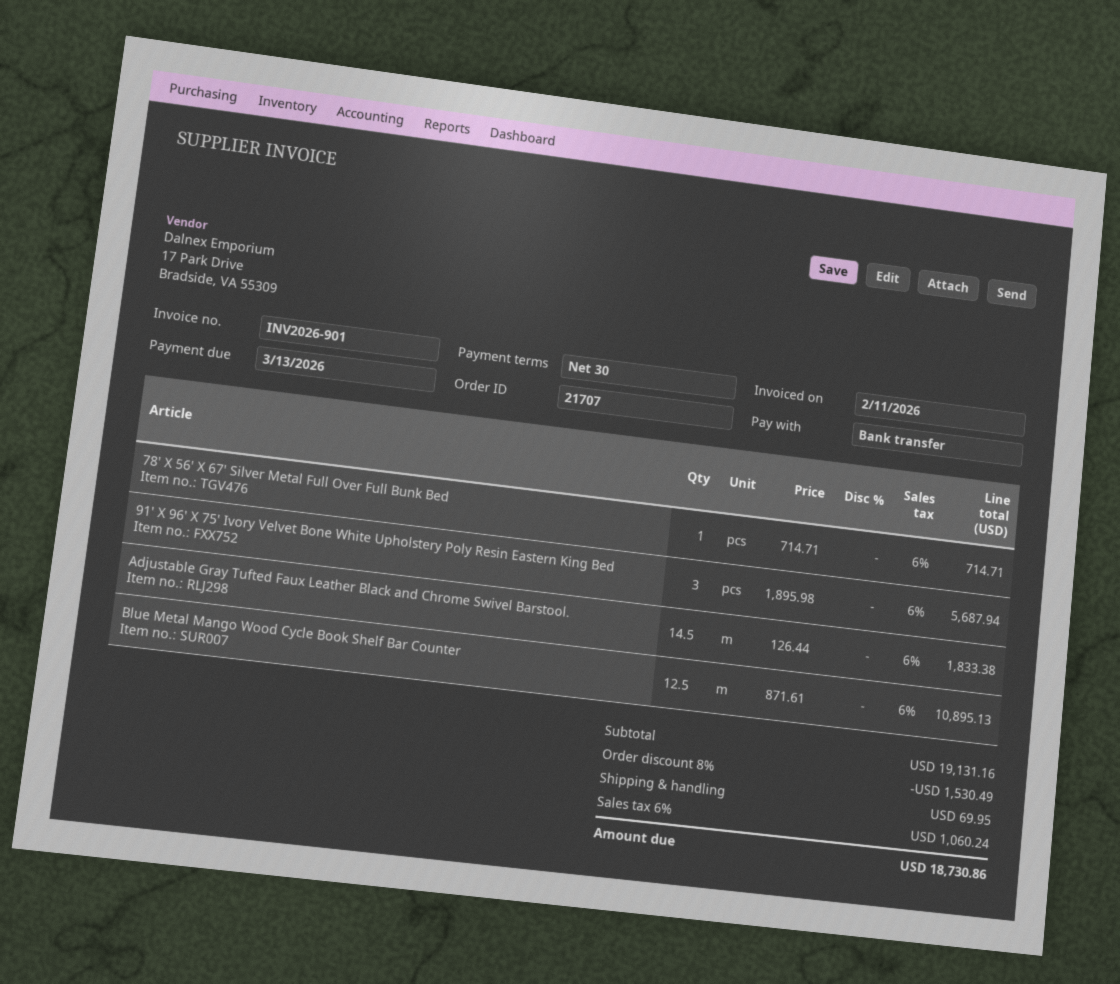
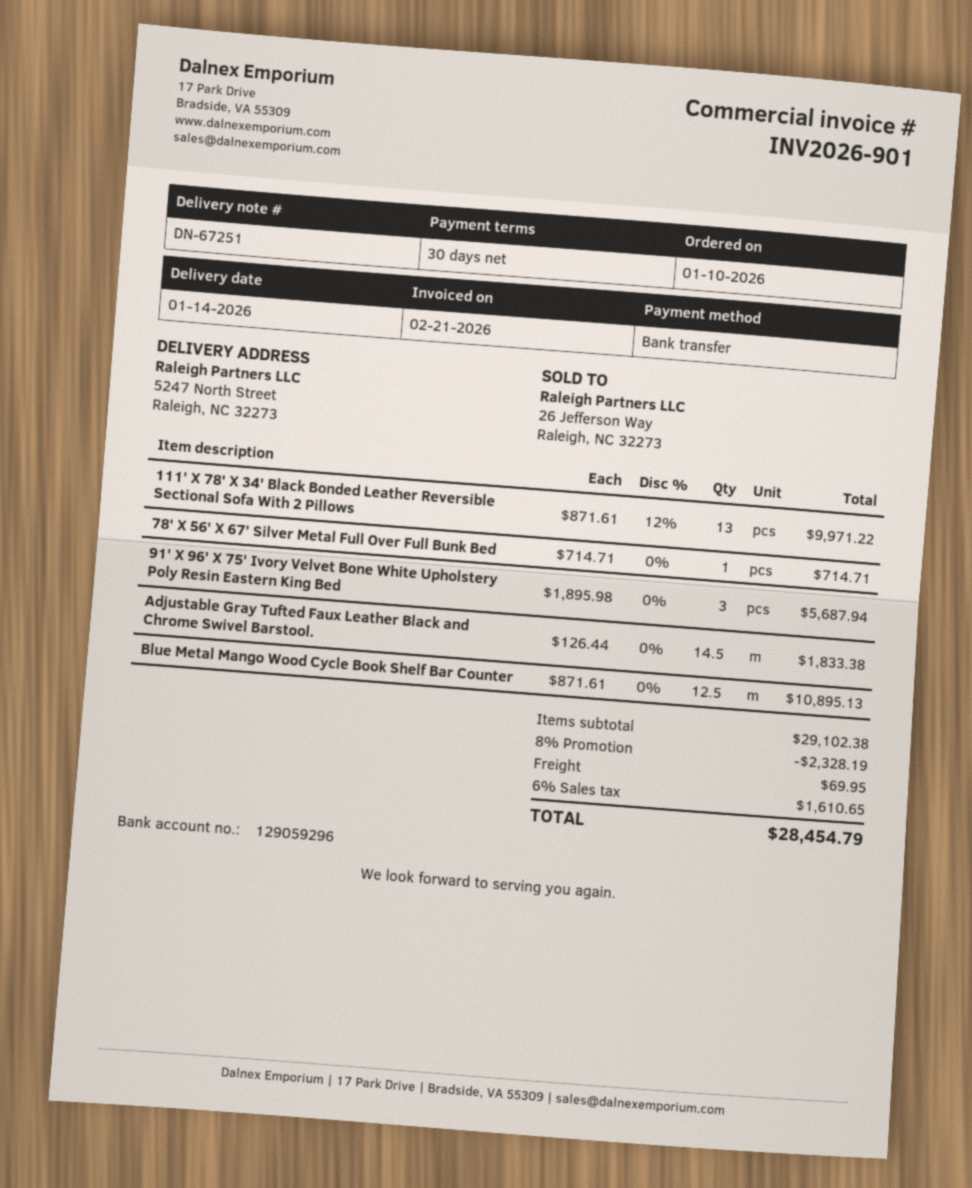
invoice date: 2026-02-11 -> 2026-02-21
111' X 78' X 34' Black Bonded Leather Reversible Sectional Sofa With 2 Pillows: none -> 13 x 871.61 - 12% = 9971.22
subtotal: 19131.16 -> 29102.38
discount: 8% = 1530.49 -> 8% = 2328.19
tax: 6% = 1060.24 -> 6% = 1610.65
total: 18730.86 -> 28454.79

